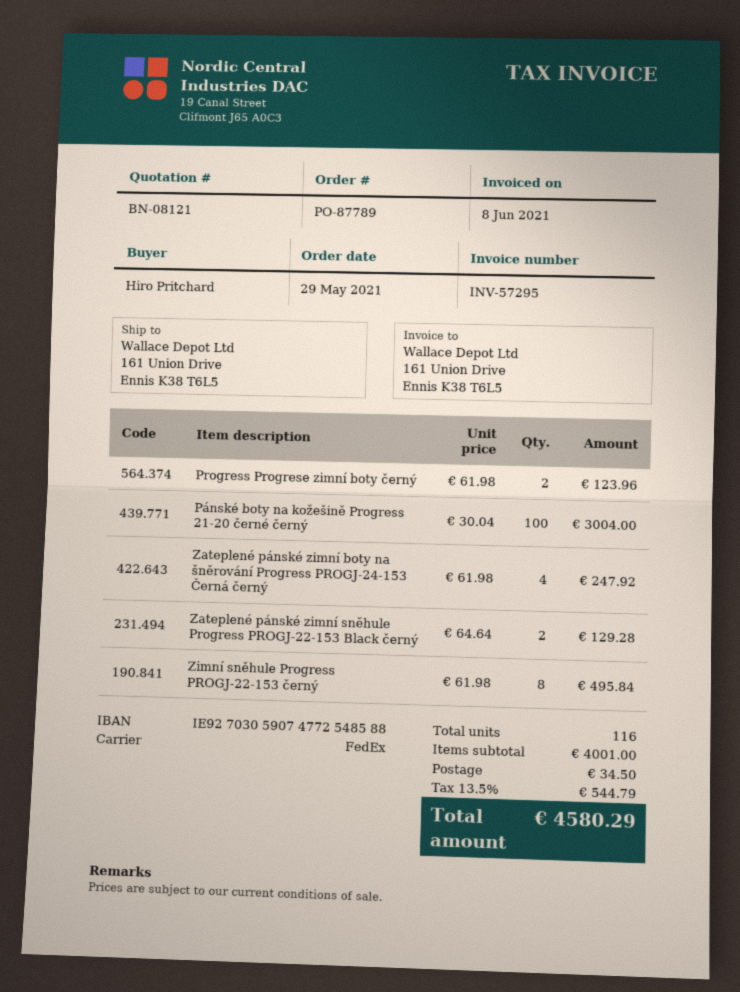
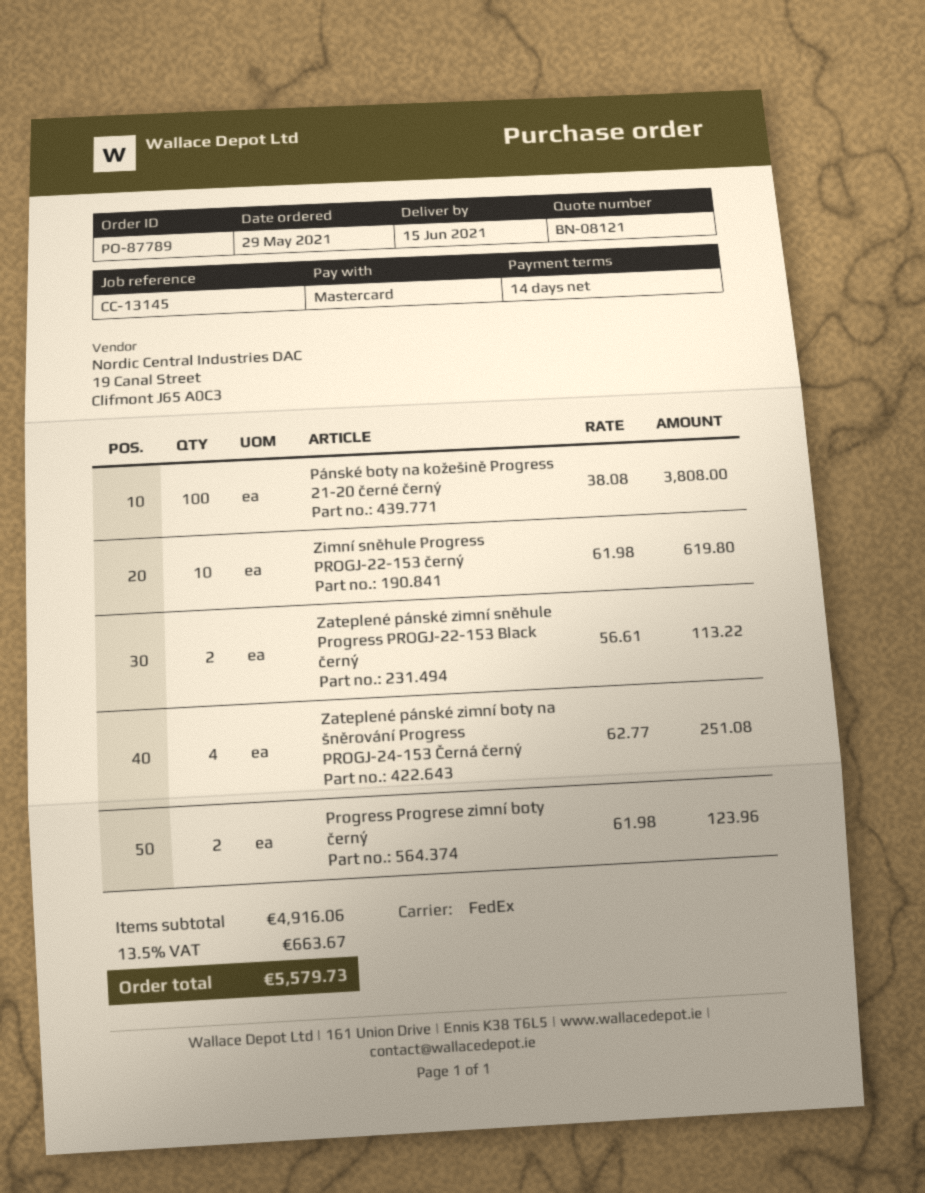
Pánské boty na kožešině Progress 21-20 černé černý: 100 x 30.04 = 3004.00 -> 100 x 38.08 = 3808.00
Zateplené pánské zimní boty na šněrování Progress PROGJ-24-153 Černá černý: 4 x 61.98 = 247.92 -> 4 x 62.77 = 251.08
Zateplené pánské zimní sněhule Progress PROGJ-22-153 Black černý: 2 x 64.64 = 129.28 -> 2 x 56.61 = 113.22
Zimní sněhule Progress PROGJ-22-153 černý: 8 x 61.98 = 495.84 -> 10 x 61.98 = 619.80
subtotal: 4001.00 -> 4916.06
shipping: 34.50 -> none
tax: 13.5% = 544.79 -> 13.5% = 663.67
total: 4580.29 -> 5579.73

